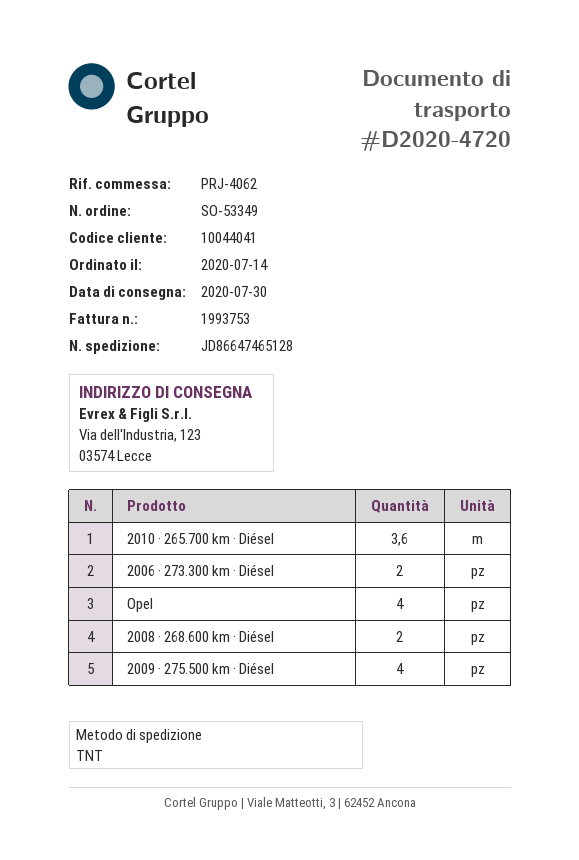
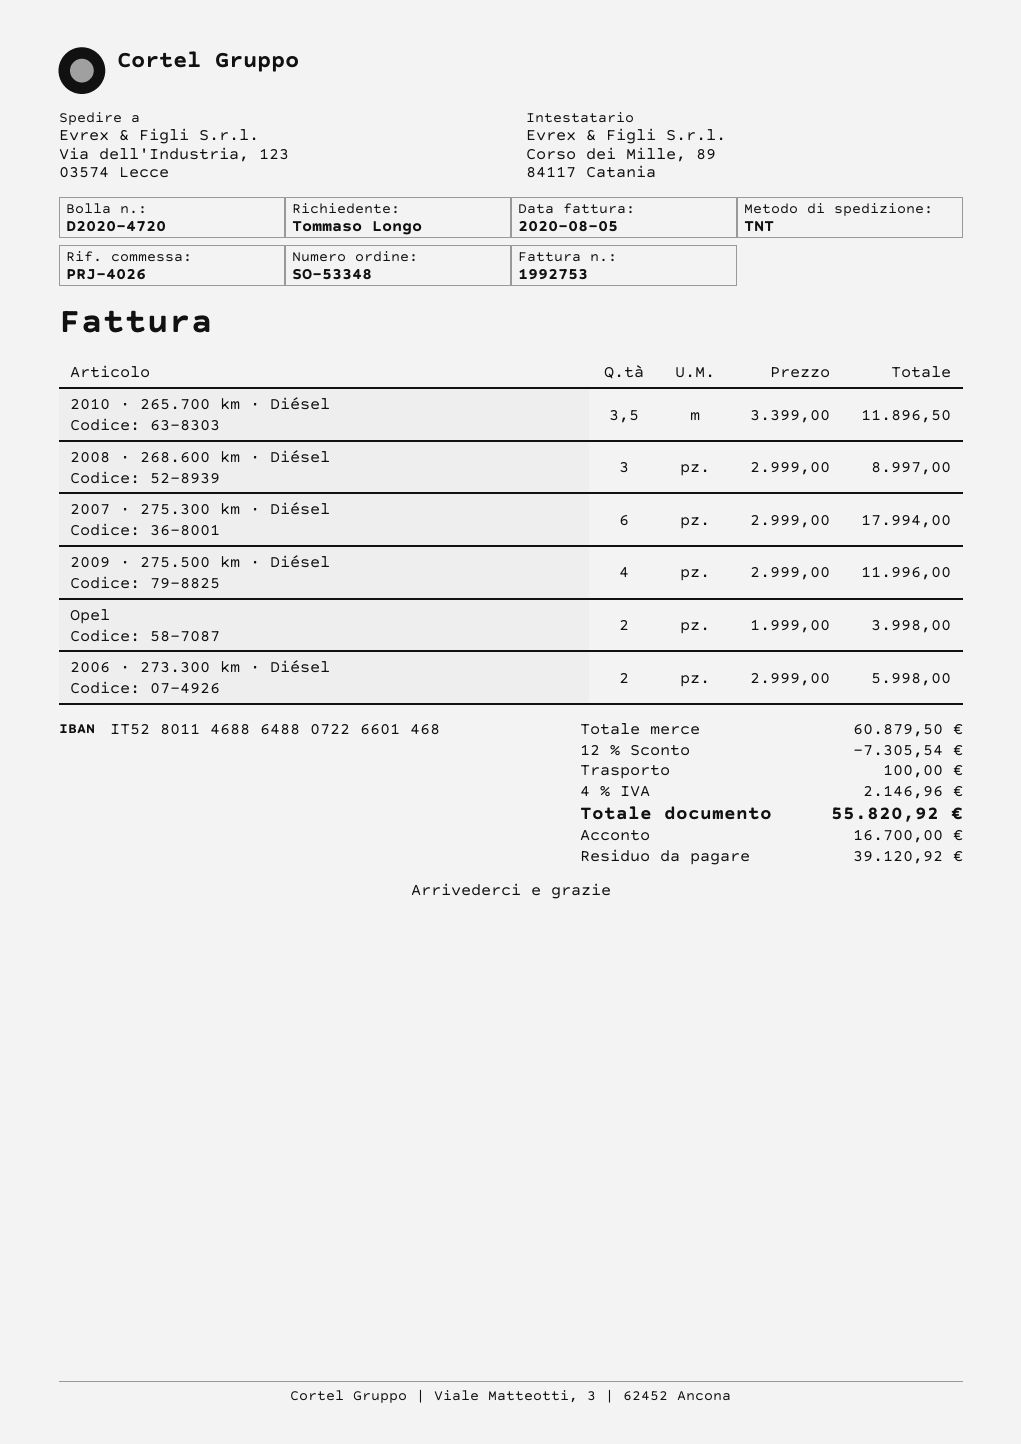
order number: SO-53349 -> SO-53348
invoice number: 1993753 -> 1992753
reference: PRJ-4062 -> PRJ-4026
2010 · 265.700 km · Diésel: 3.6 -> 3.5
Opel: 4 -> 2
2008 · 268.600 km · Diésel: 2 -> 3
2007 · 275.300 km · Diésel: none -> 6

